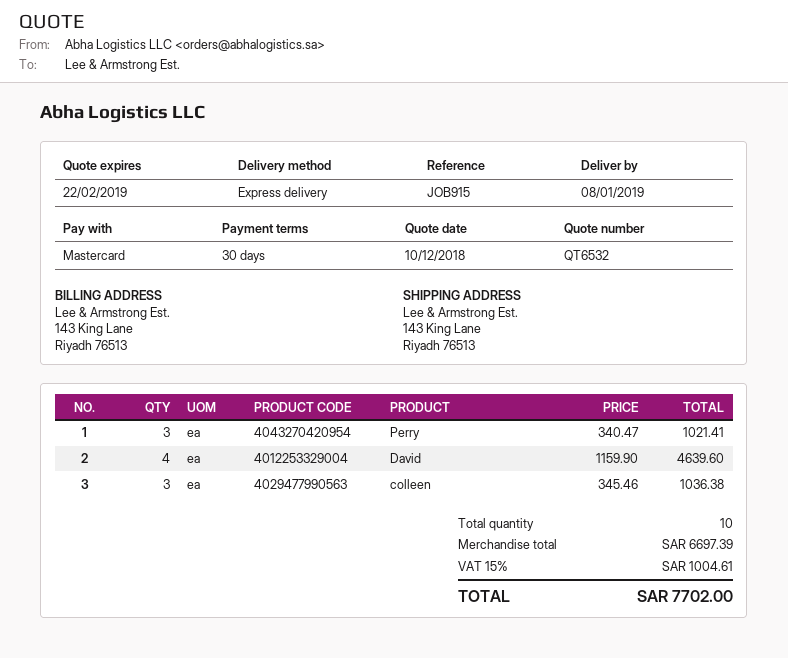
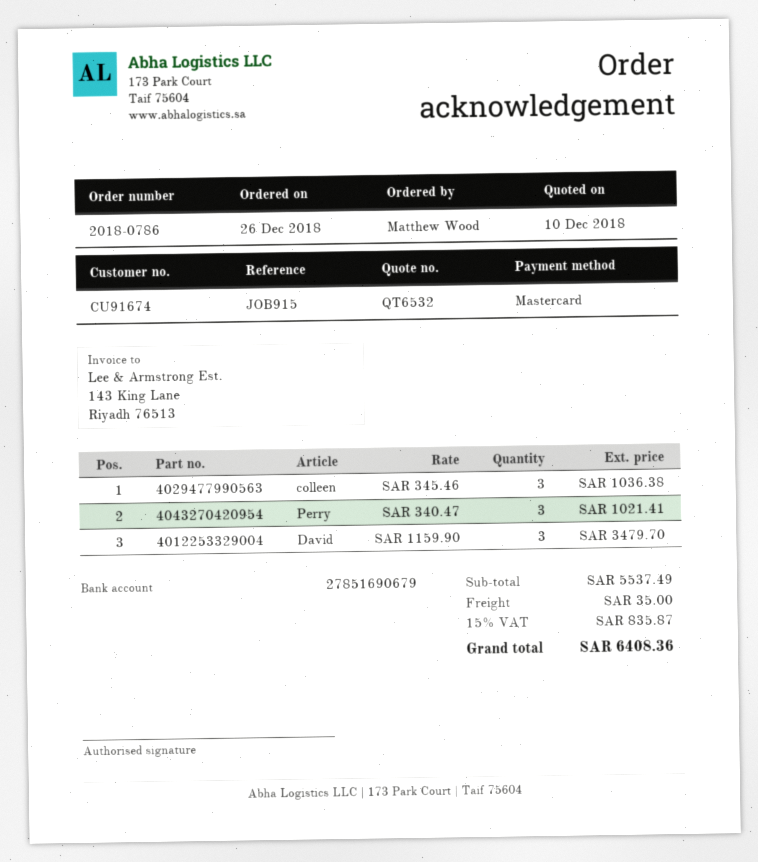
David: 4 x 1159.90 = 4639.60 -> 3 x 1159.90 = 3479.70
subtotal: 6697.39 -> 5537.49
shipping: none -> 35.00
tax: 15% = 1004.61 -> 15% = 835.87
total: 7702.00 -> 6408.36

